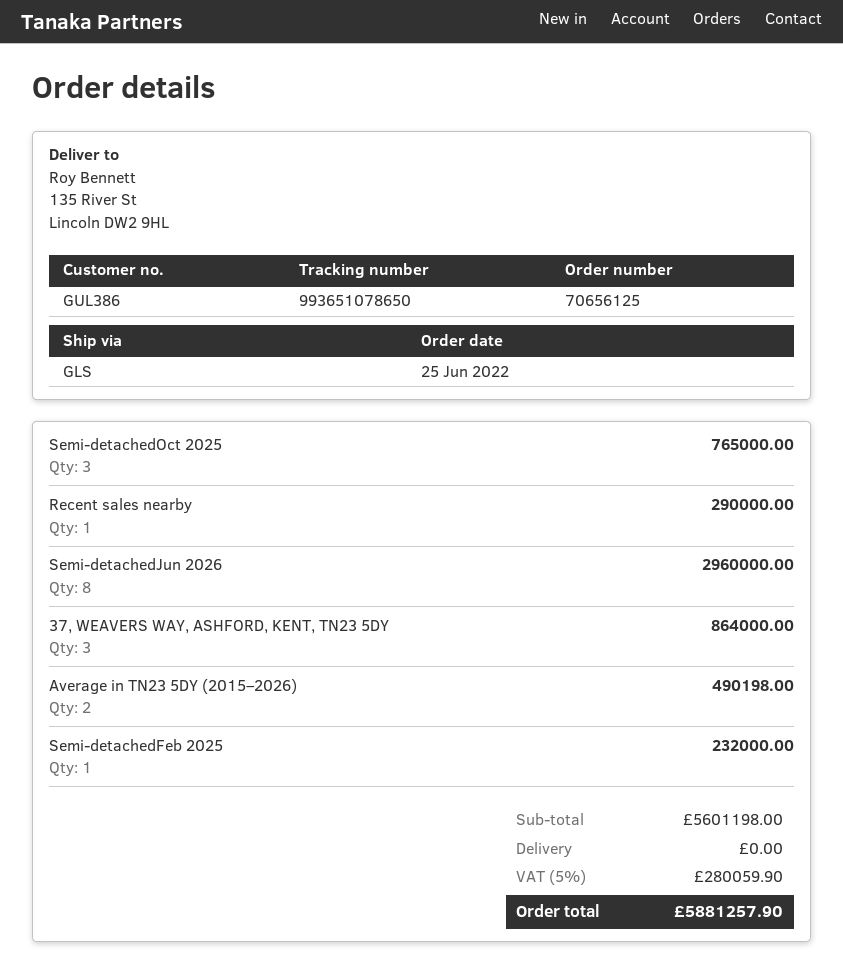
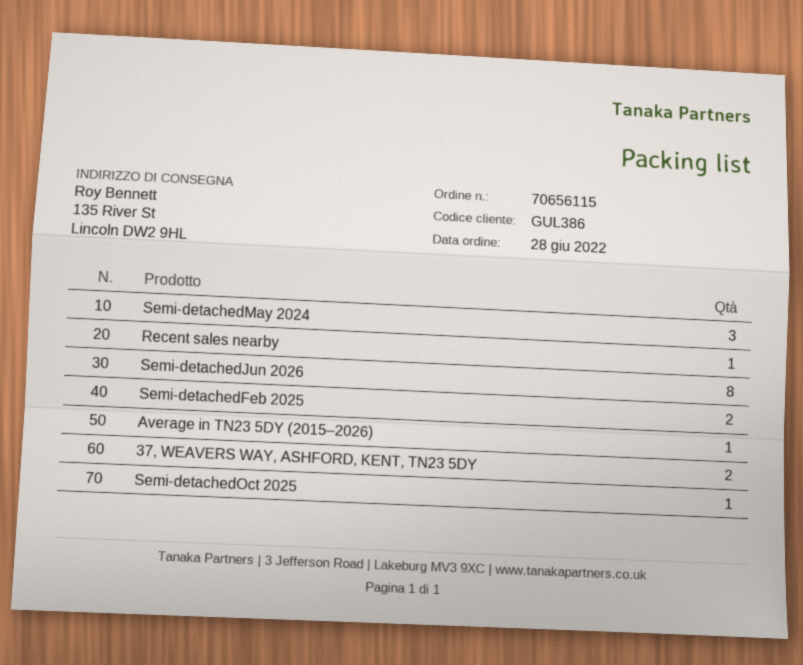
order number: 70656125 -> 70656115
order date: 2022-06-25 -> 2022-06-28
Semi-detachedOct 2025: 3 -> 1
37, WEAVERS WAY, ASHFORD, KENT, TN23 5DY: 3 -> 2
Average in TN23 5DY (2015–2026): 2 -> 1
Semi-detachedFeb 2025: 1 -> 2
Semi-detachedMay 2024: none -> 3

